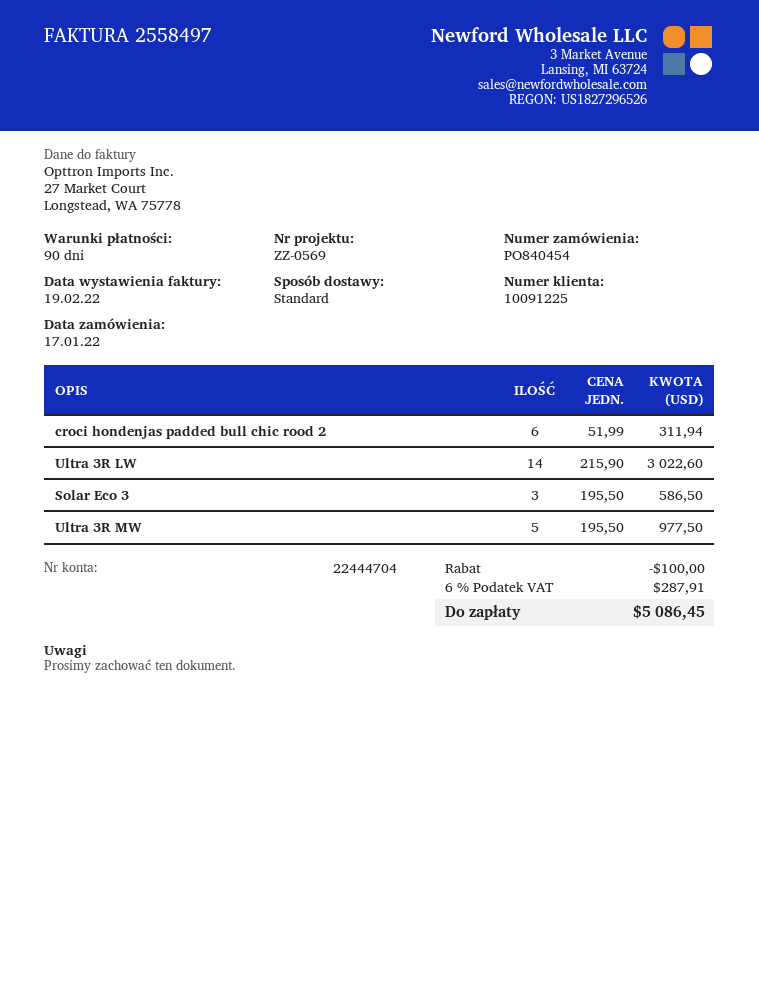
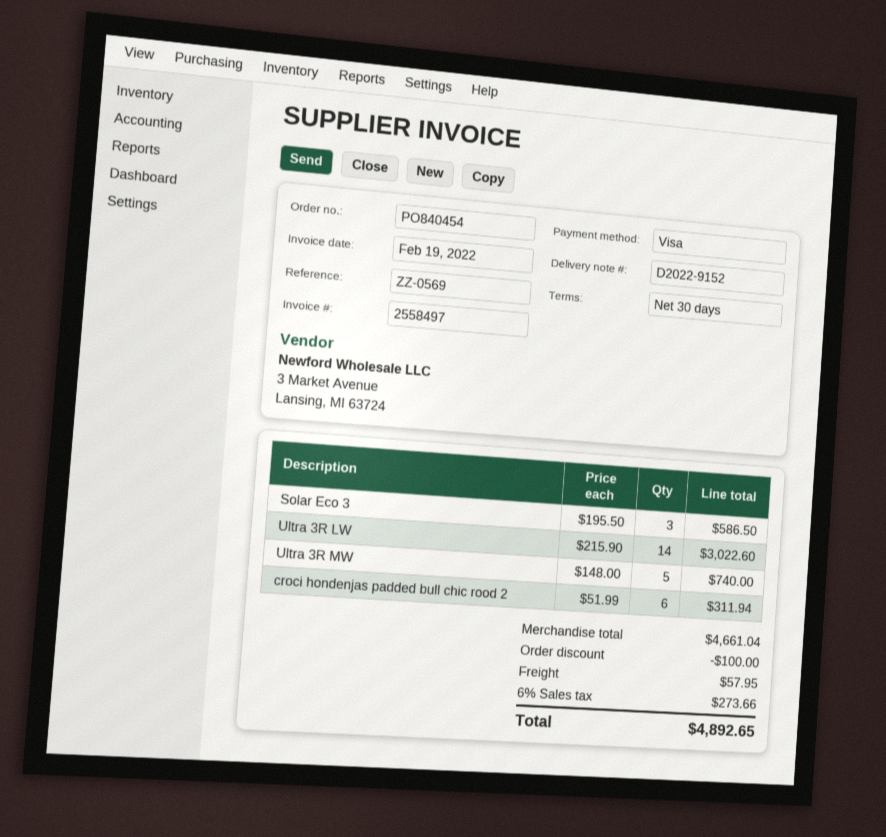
payment terms: 90 days -> 30 days
Ultra 3R MW: 5 x 195.50 = 977.50 -> 5 x 148.00 = 740.00
shipping: none -> 57.95
tax: 6% = 287.91 -> 6% = 273.66
total: 5086.45 -> 4892.65

